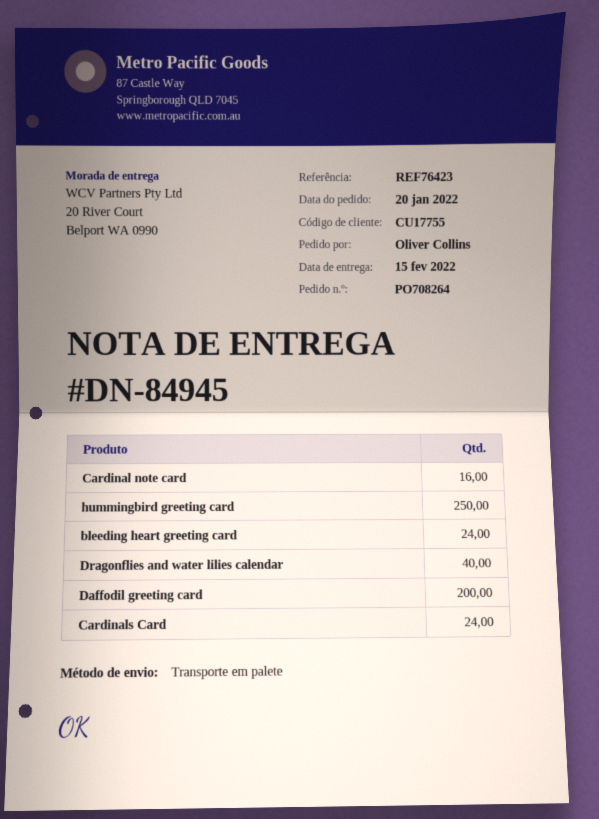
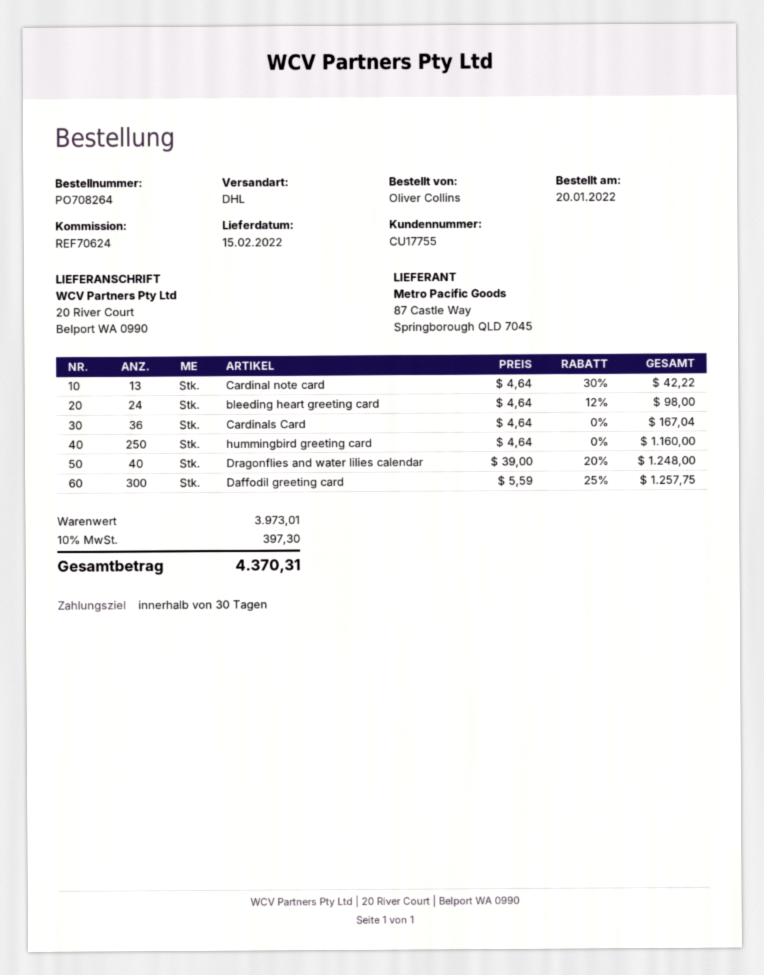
reference: REF76423 -> REF70624
shipping method: pallet freight -> DHL
Cardinal note card: 16 -> 13
Daffodil greeting card: 200 -> 300
Cardinals Card: 24 -> 36

